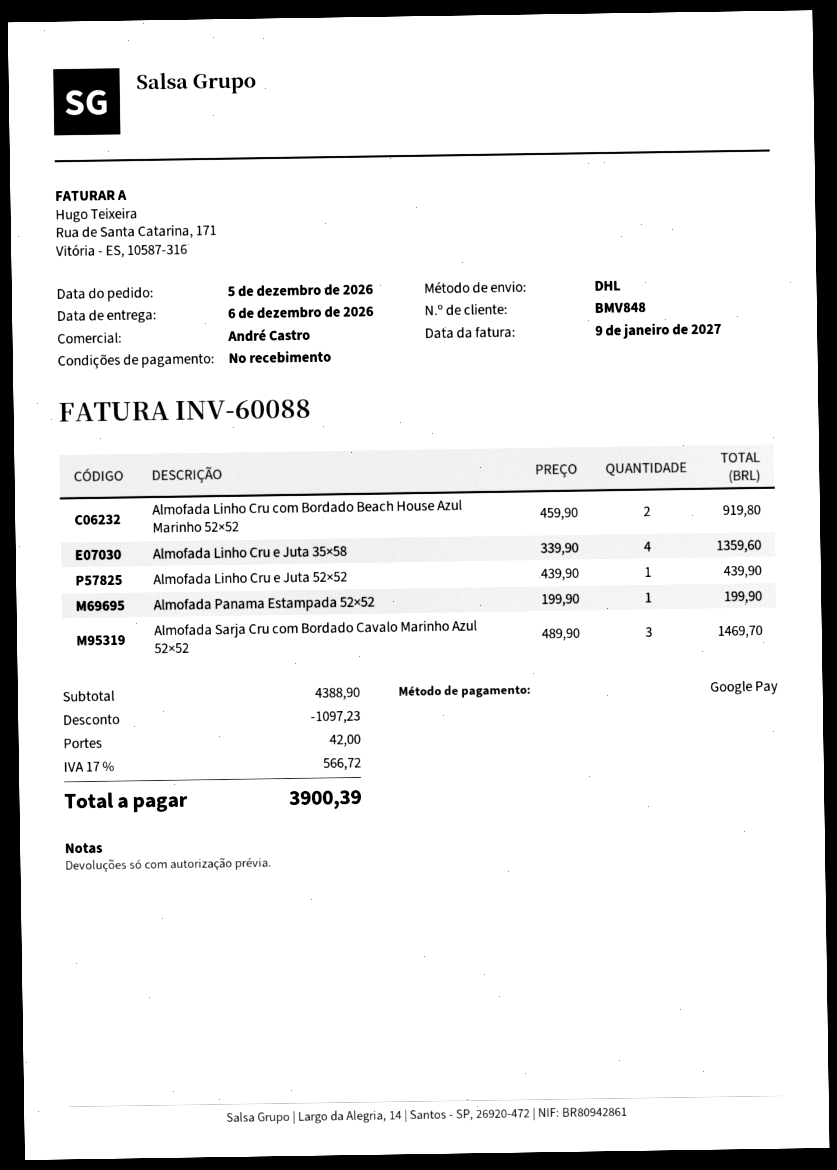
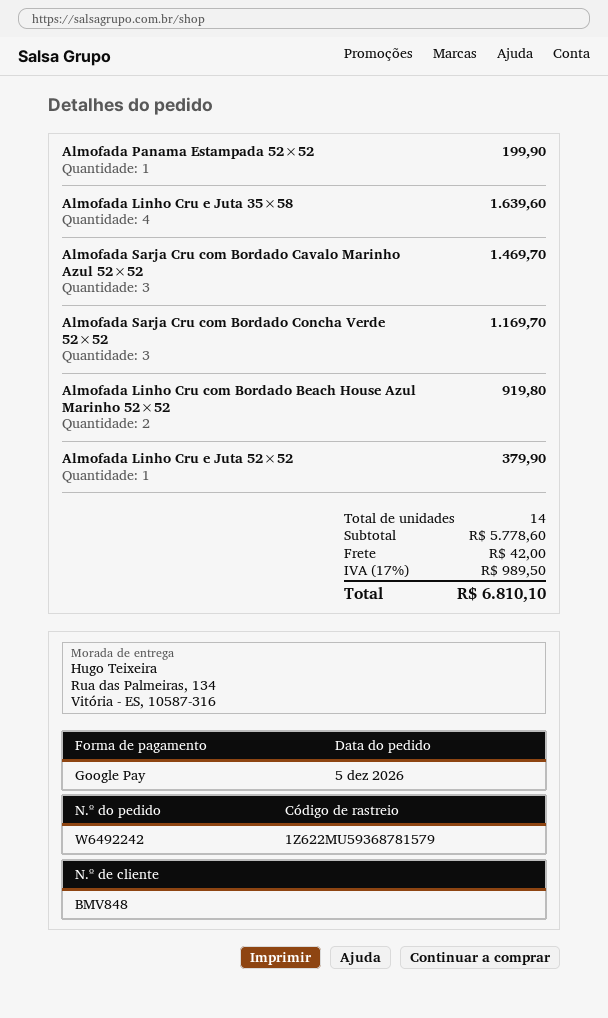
Almofada Linho Cru e Juta 35×58: 4 for 1359.60 -> 4 for 1639.60
Almofada Linho Cru e Juta 52×52: 1 for 439.90 -> 1 for 379.90
Almofada Sarja Cru com Bordado Concha Verde 52×52: none -> 3 for 1169.70
subtotal: 4388.90 -> 5778.60
discount: 1097.23 -> none
tax: 17% = 566.72 -> 17% = 989.50
total: 3900.39 -> 6810.10

